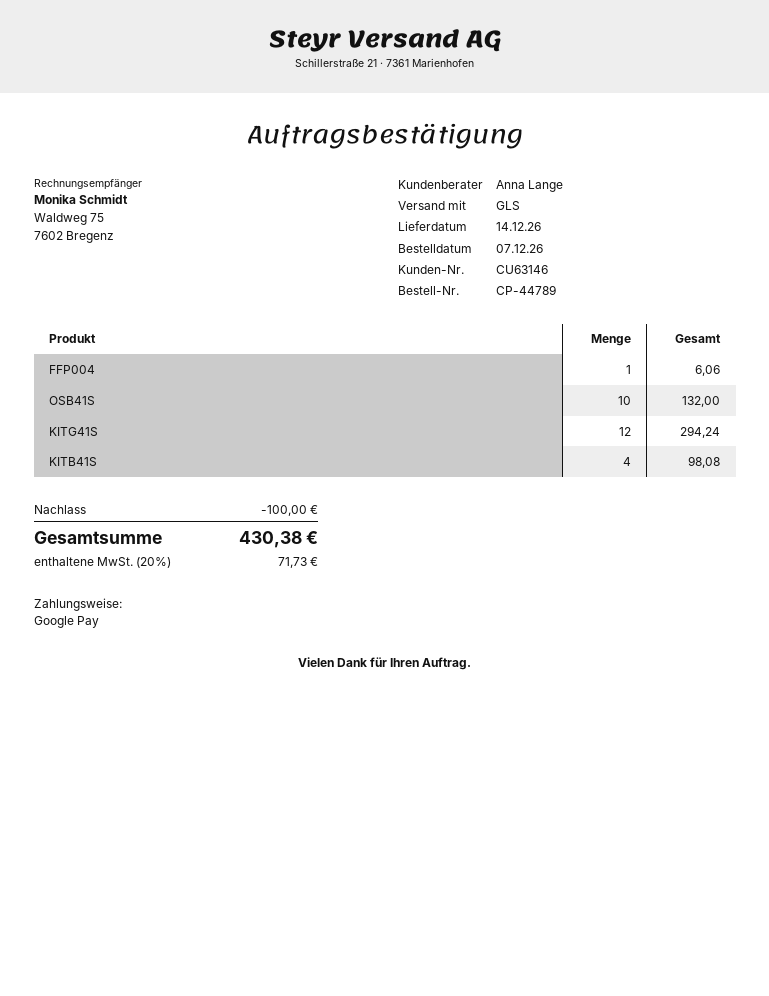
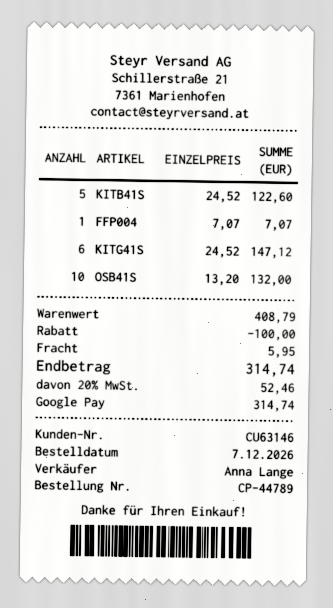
FFP004: 1 for 6.06 -> 1 for 7.07
KITG41S: 12 for 294.24 -> 6 for 147.12
KITB41S: 4 for 98.08 -> 5 for 122.60
shipping: none -> 5.95
tax: 20% = 71.73 -> 20% = 52.46
total: 430.38 -> 314.74

